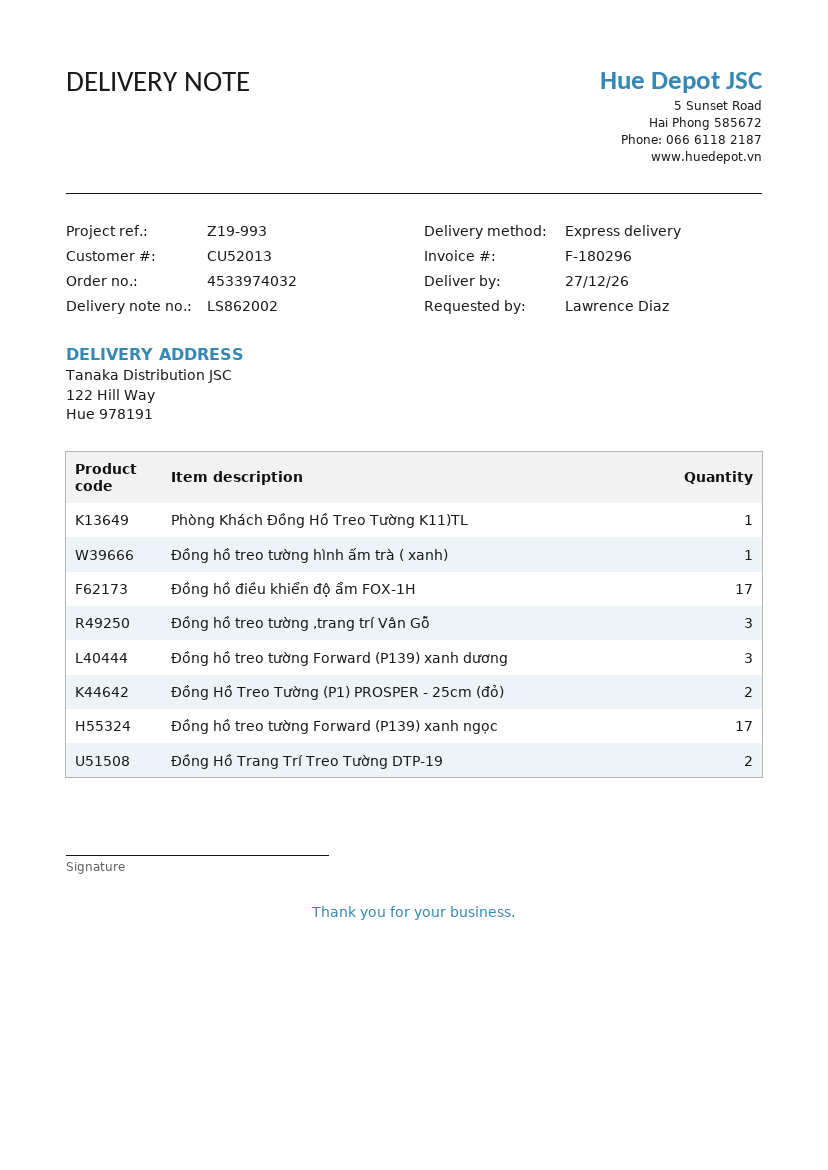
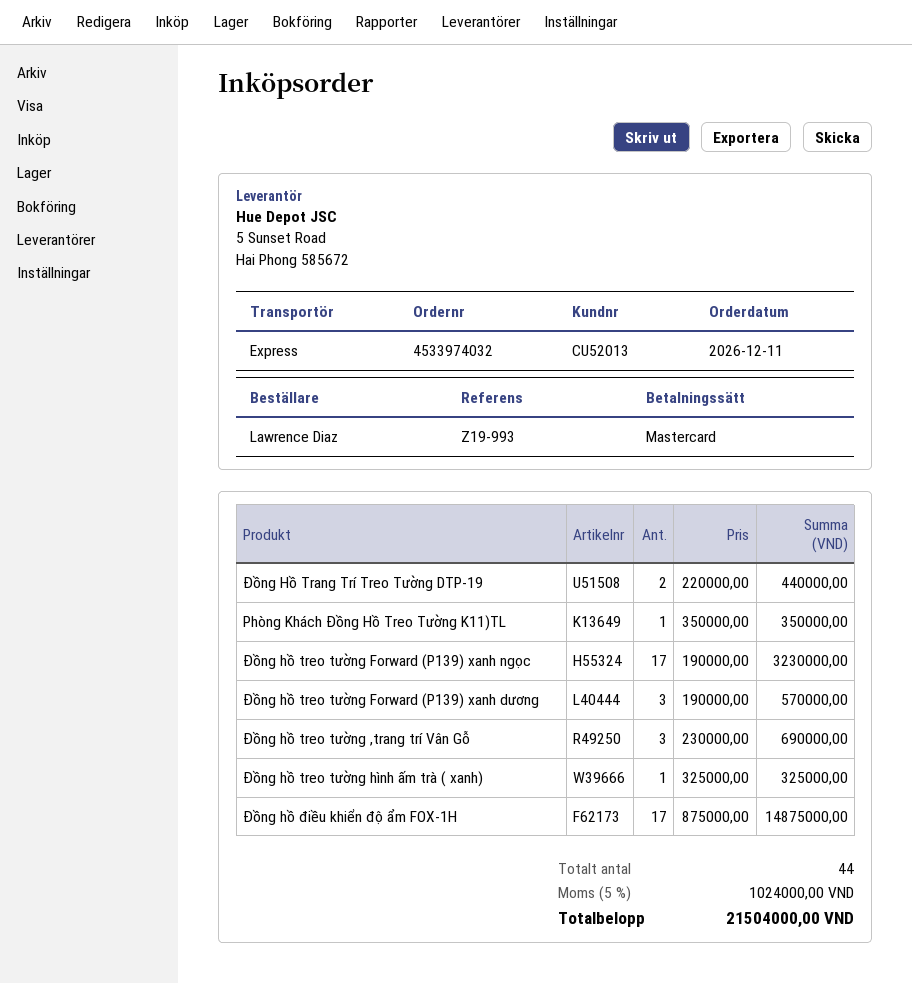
Đồng Hồ Treo Tường (P1) PROSPER - 25cm (đỏ): 2 -> none

